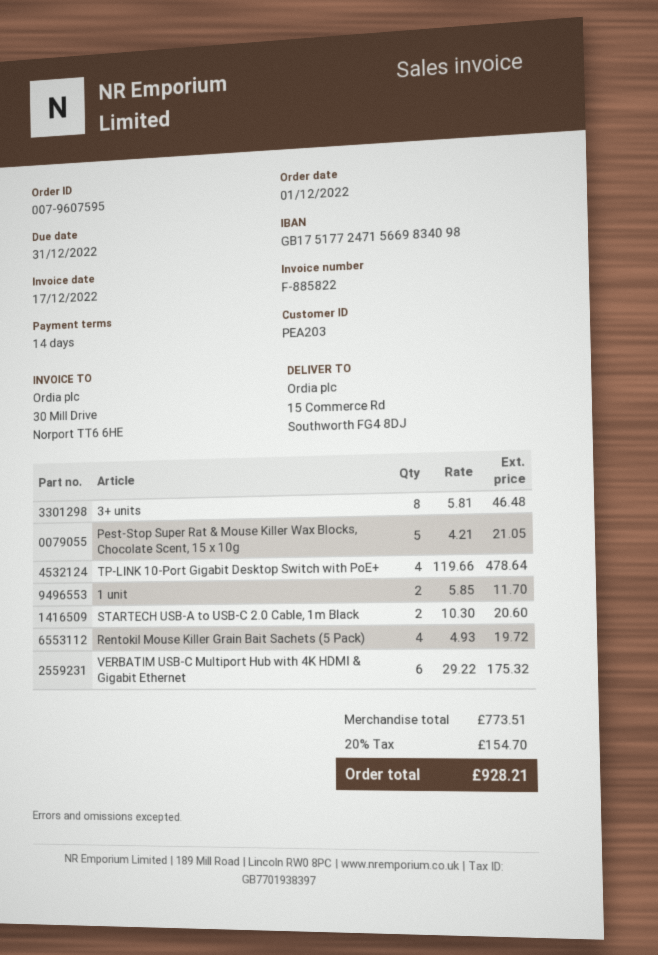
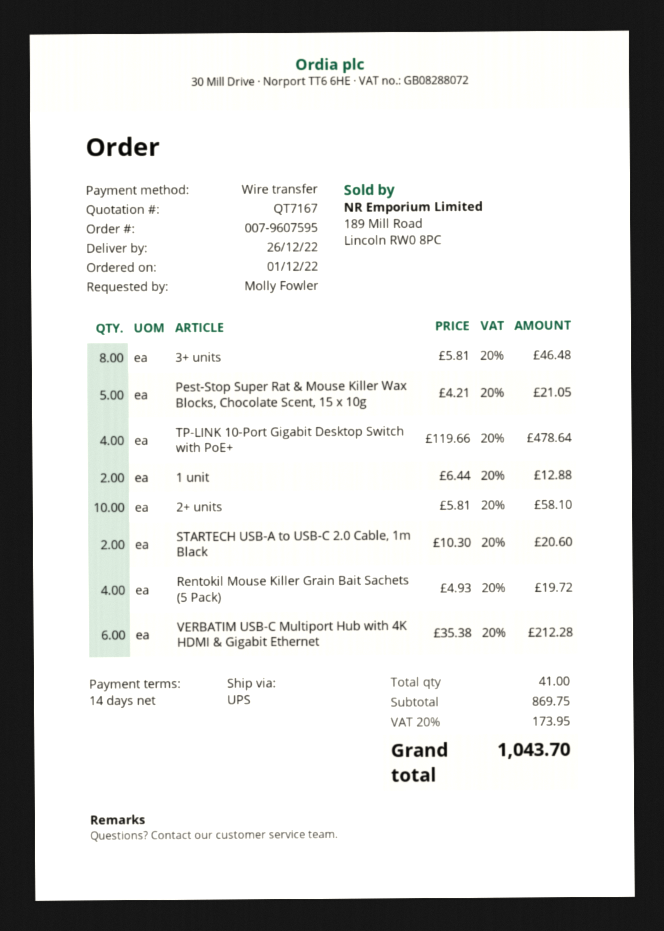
1 unit: 2 x 5.85 = 11.70 -> 2 x 6.44 = 12.88
VERBATIM USB-C Multiport Hub with 4K HDMI & Gigabit Ethernet: 6 x 29.22 = 175.32 -> 6 x 35.38 = 212.28
2+ units: none -> 10 x 5.81 = 58.10
subtotal: 773.51 -> 869.75
tax: 20% = 154.70 -> 20% = 173.95
total: 928.21 -> 1043.70

